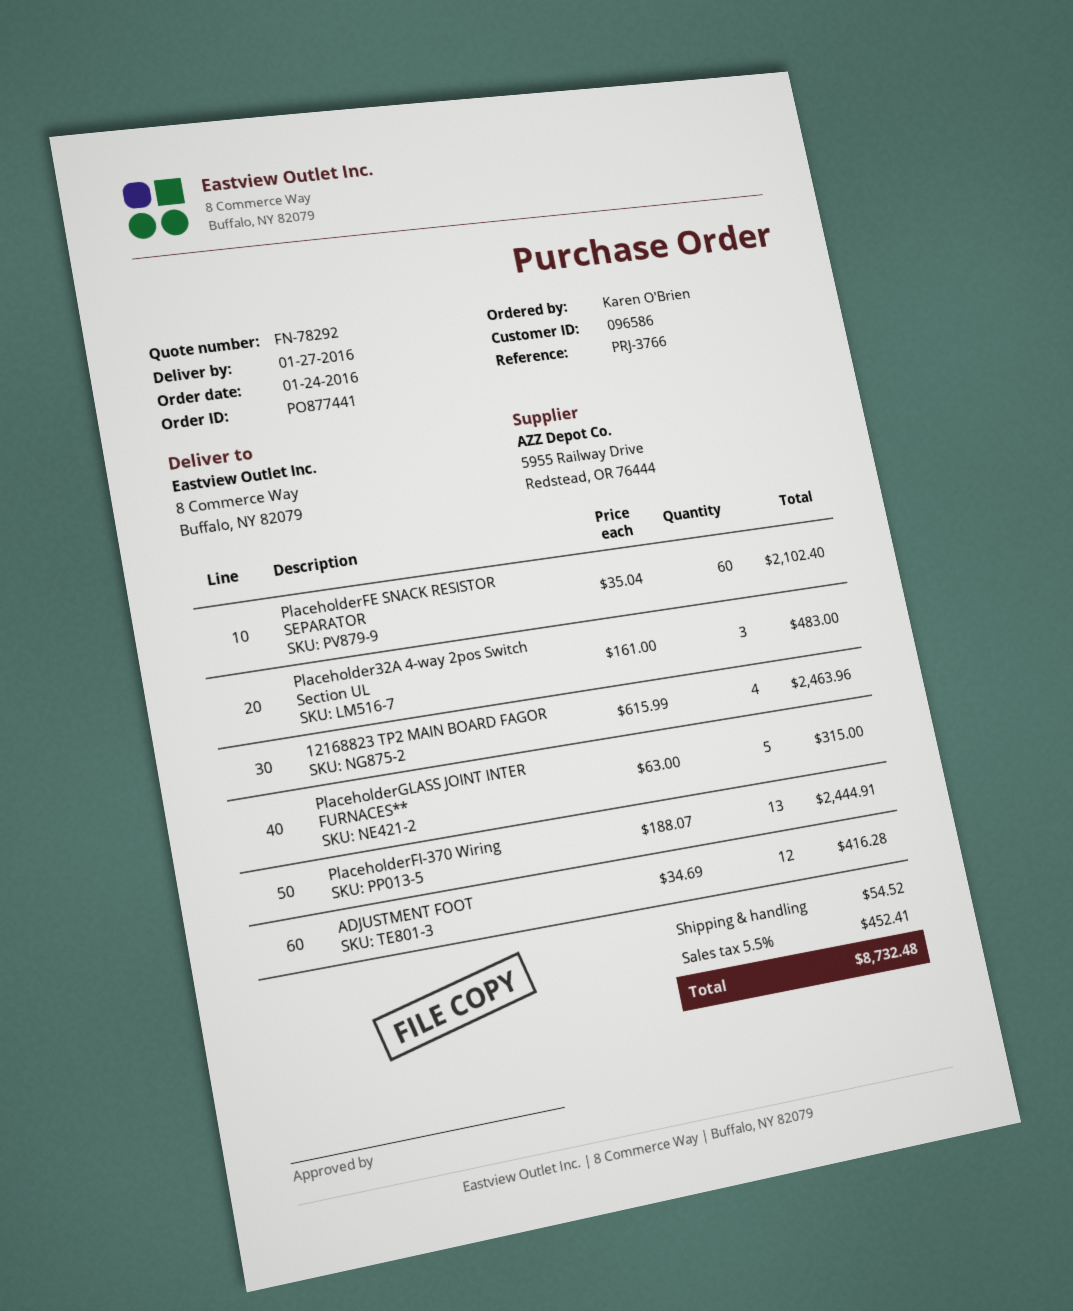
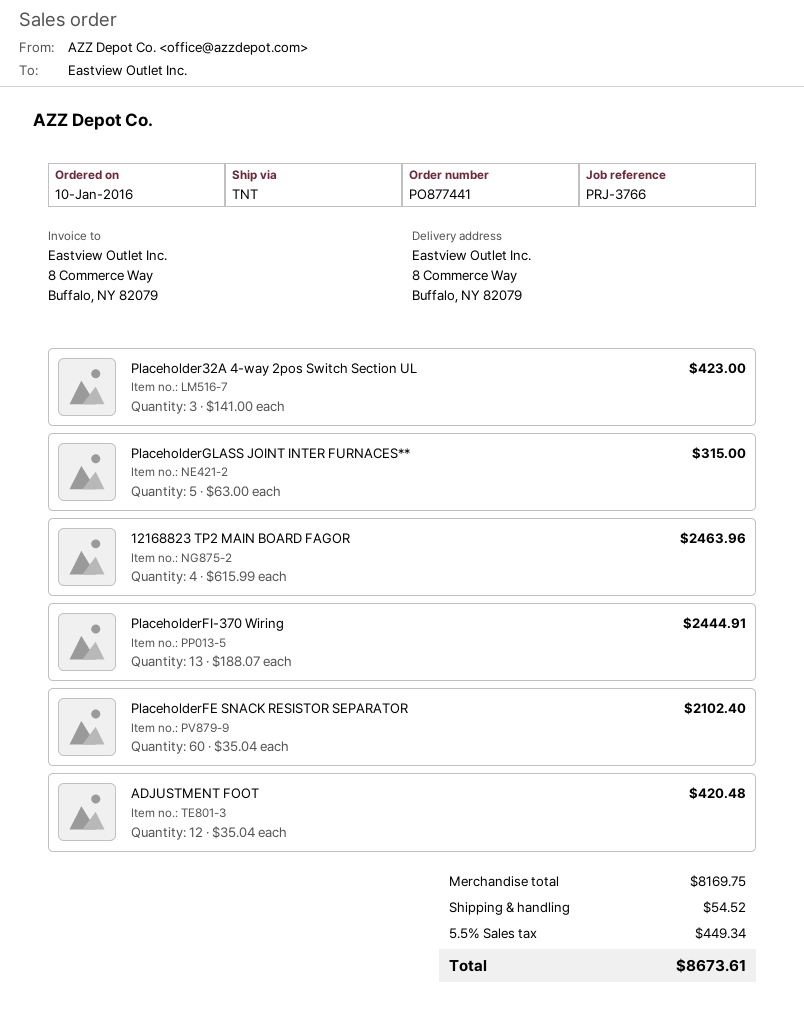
order date: 2016-01-24 -> 2016-01-10
Placeholder32A 4-way 2pos Switch Section UL: 3 x 161.00 = 483.00 -> 3 x 141.00 = 423.00
ADJUSTMENT FOOT: 12 x 34.69 = 416.28 -> 12 x 35.04 = 420.48
tax: 5.5% = 452.41 -> 5.5% = 449.34
total: 8732.48 -> 8673.61

